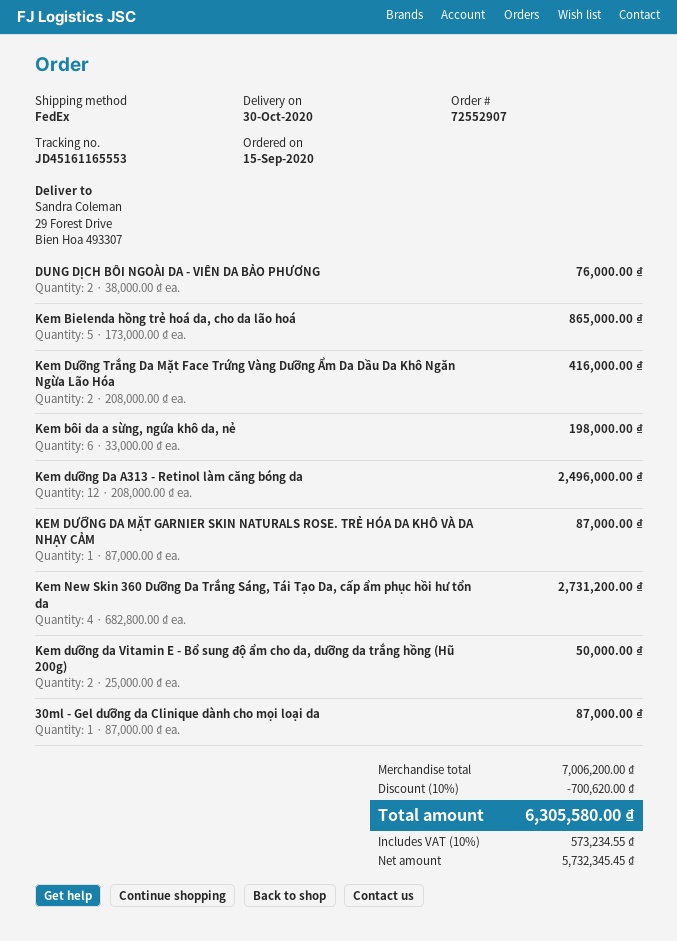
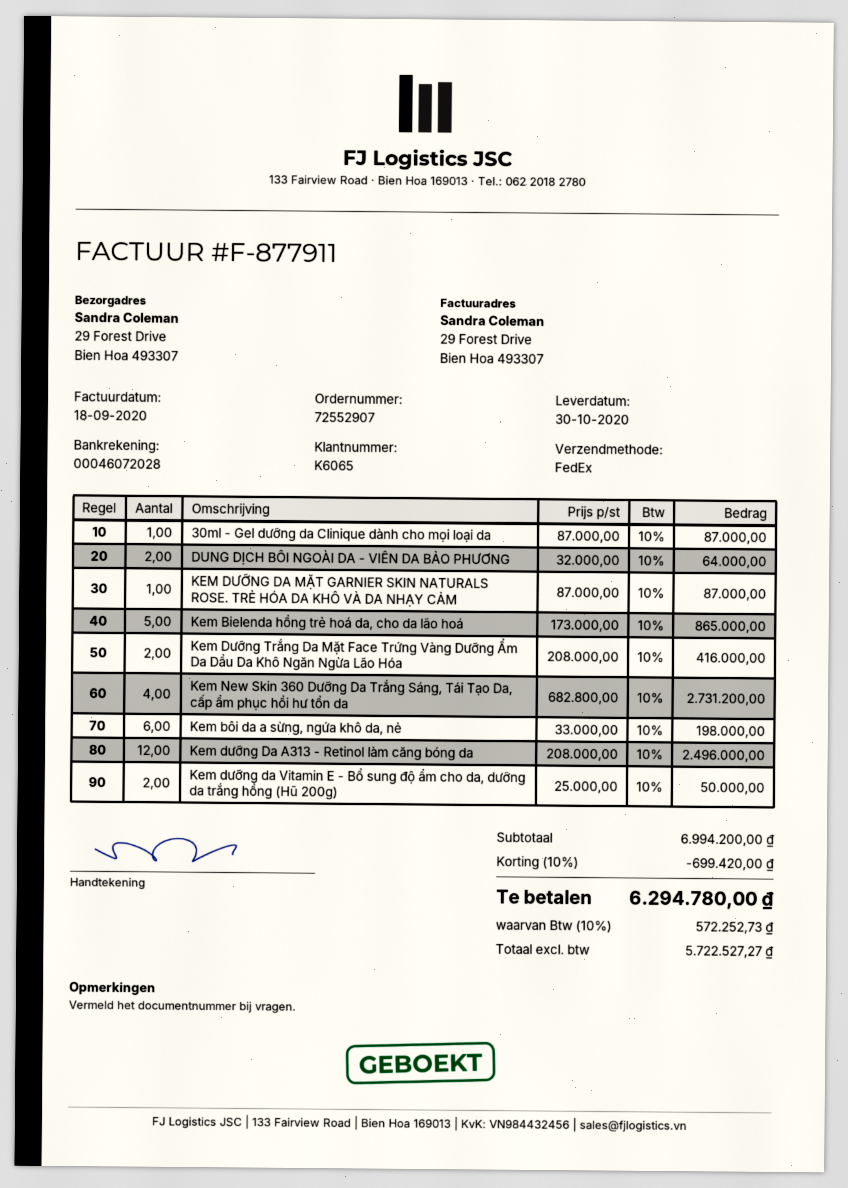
DUNG DỊCH BÔI NGOÀI DA - VIÊN DA BẢO PHƯƠNG: 2 x 38000.00 = 76000.00 -> 2 x 32000.00 = 64000.00
subtotal: 7006200.00 -> 6994200.00
discount: 10% = 700620.00 -> 10% = 699420.00
net: 5732345.45 -> 5722527.27
tax: 10% = 573234.55 -> 10% = 572252.73
total: 6305580.00 -> 6294780.00

